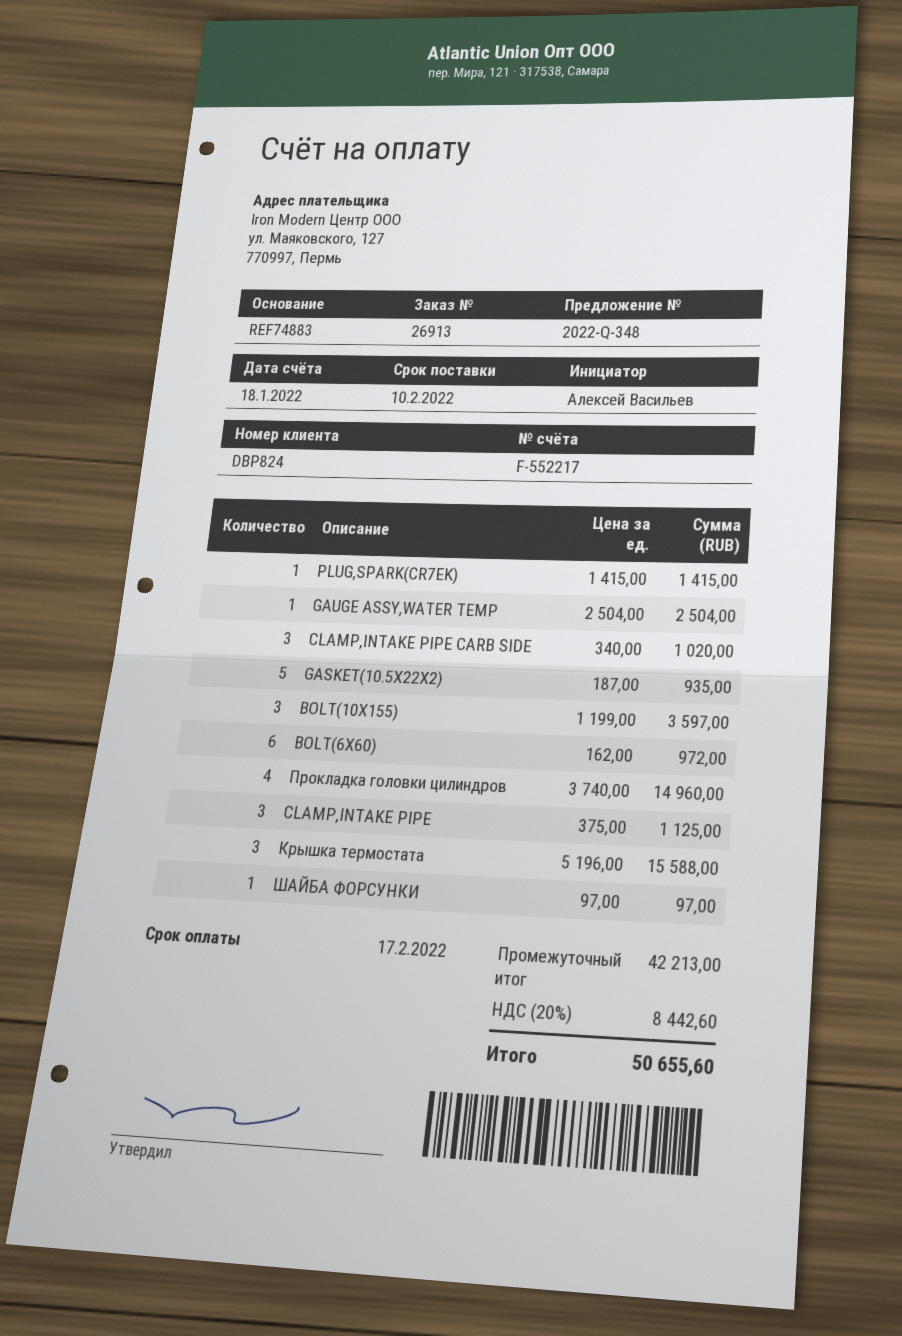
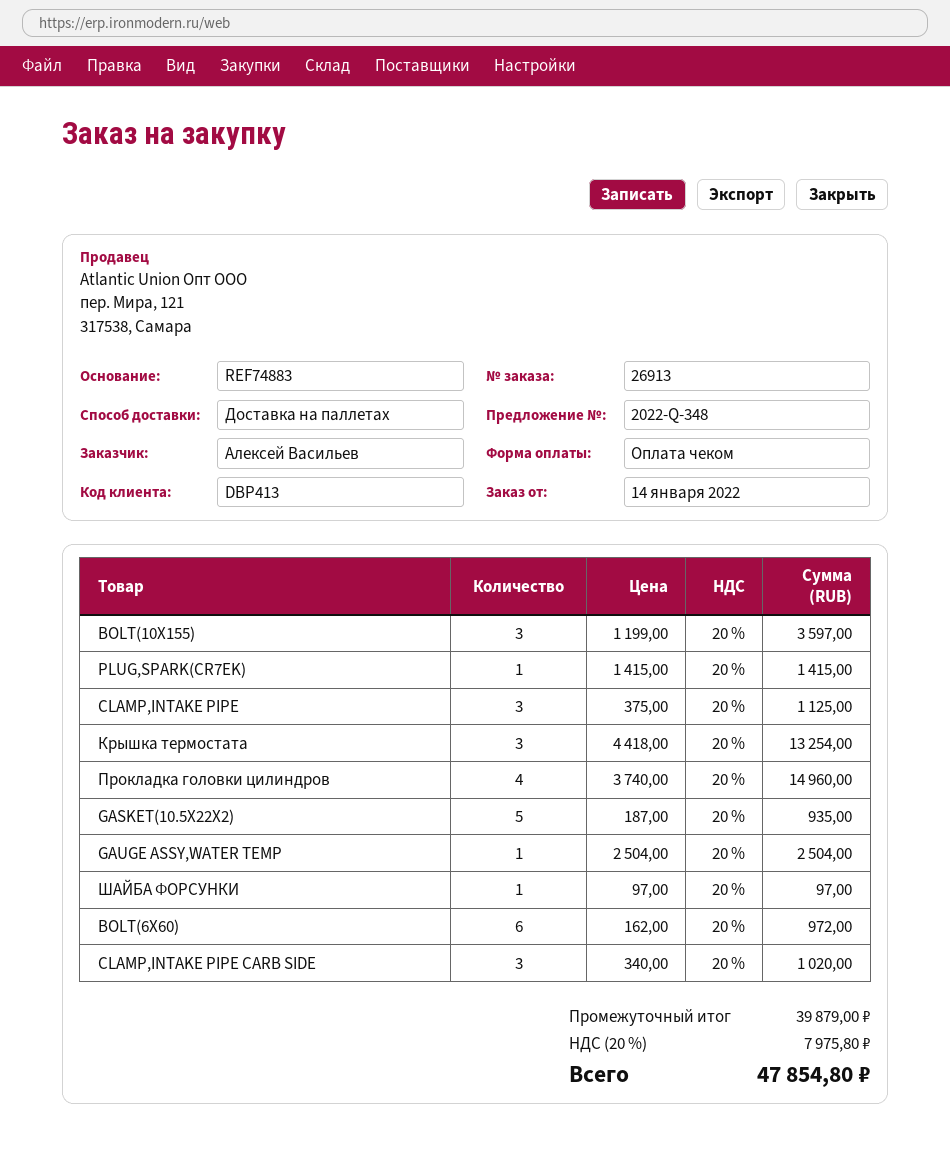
customer number: DBP824 -> DBP413
Крышка термостата: 3 x 5196.00 = 15588.00 -> 3 x 4418.00 = 13254.00
subtotal: 42213.00 -> 39879.00
tax: 20% = 8442.60 -> 20% = 7975.80
total: 50655.60 -> 47854.80

